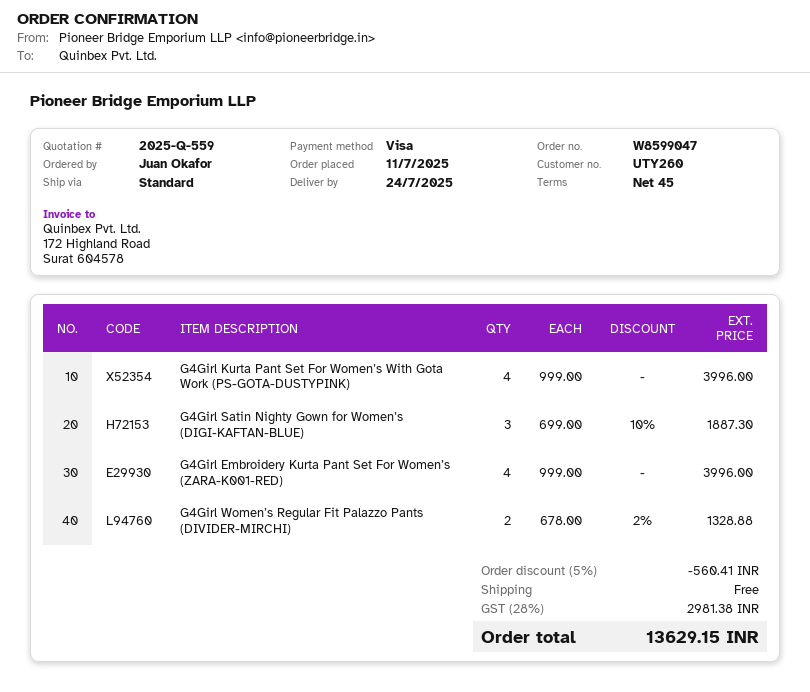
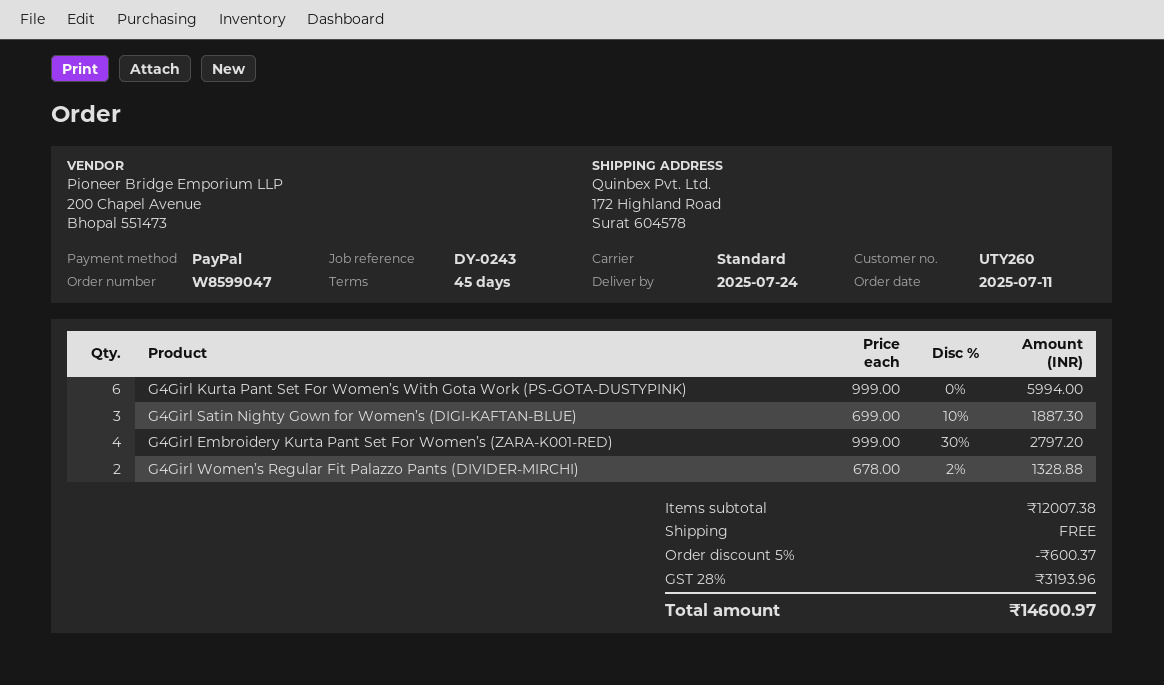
payment method: Visa -> PayPal
G4Girl Kurta Pant Set For Women’s With Gota Work (PS-GOTA-DUSTYPINK): 4 x 999.00 = 3996.00 -> 6 x 999.00 = 5994.00
G4Girl Embroidery Kurta Pant Set For Women’s (ZARA-K001-RED): 4 x 999.00 = 3996.00 -> 4 x 999.00 - 30% = 2797.20
discount: 5% = 560.41 -> 5% = 600.37
tax: 28% = 2981.38 -> 28% = 3193.96
total: 13629.15 -> 14600.97

